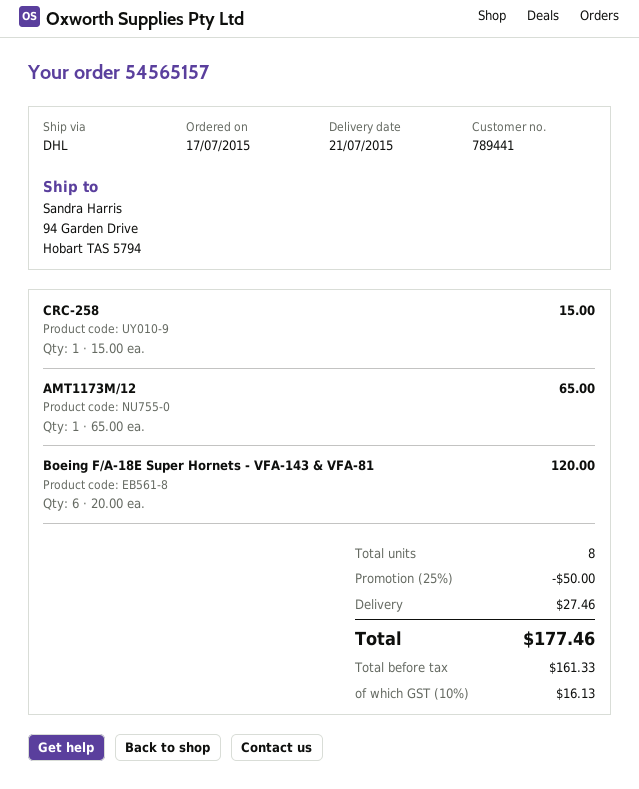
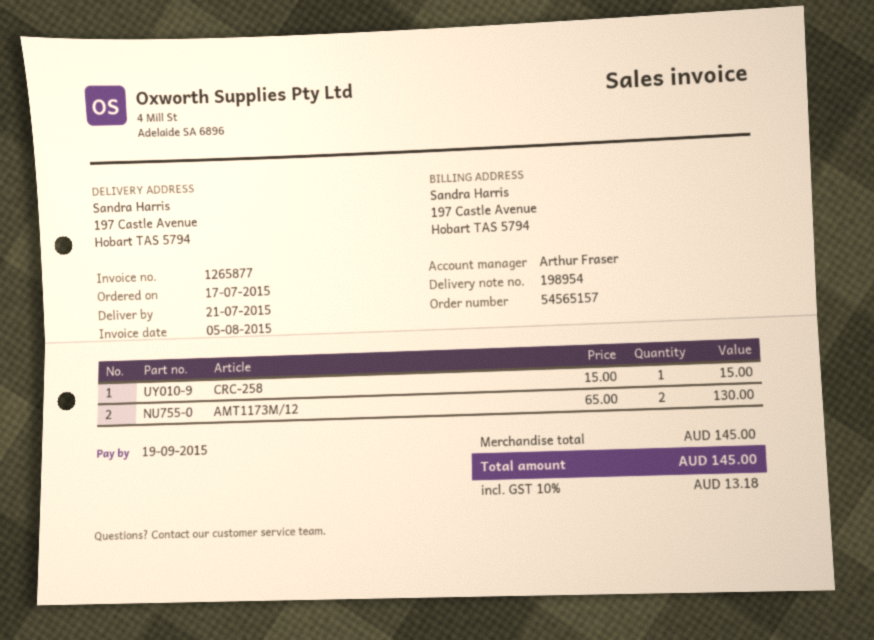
ship to: 94 Garden Drive, Hobart TAS 5794 -> 197 Castle Avenue, Hobart TAS 5794
AMT1173M/12: 1 x 65.00 = 65.00 -> 2 x 65.00 = 130.00
Boeing F/A-18E Super Hornets - VFA-143 & VFA-81: 6 x 20.00 = 120.00 -> none
discount: 25% = 50.00 -> none
shipping: 27.46 -> none
tax: 10% = 16.13 -> 10% = 13.18
total: 177.46 -> 145.00

